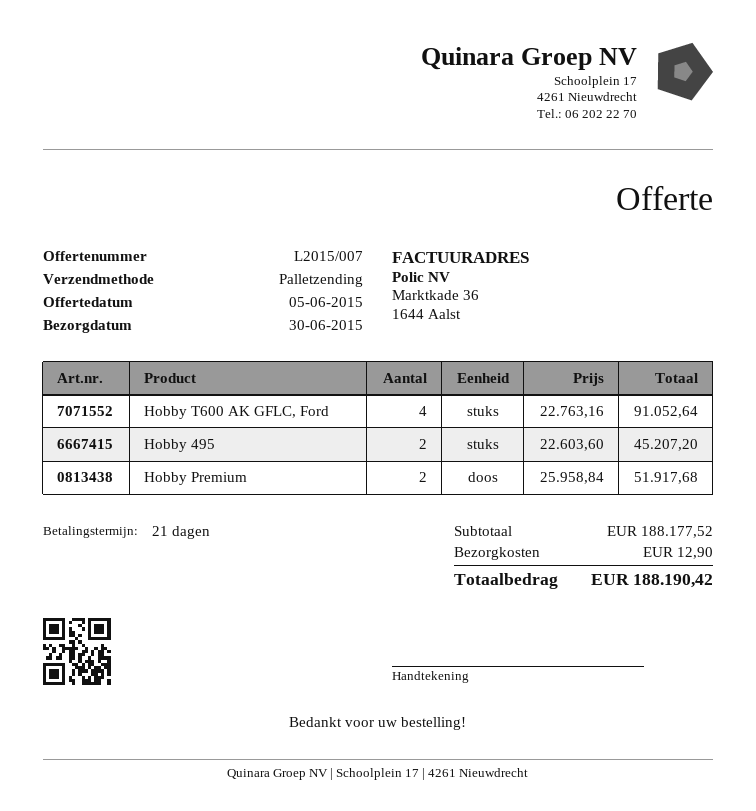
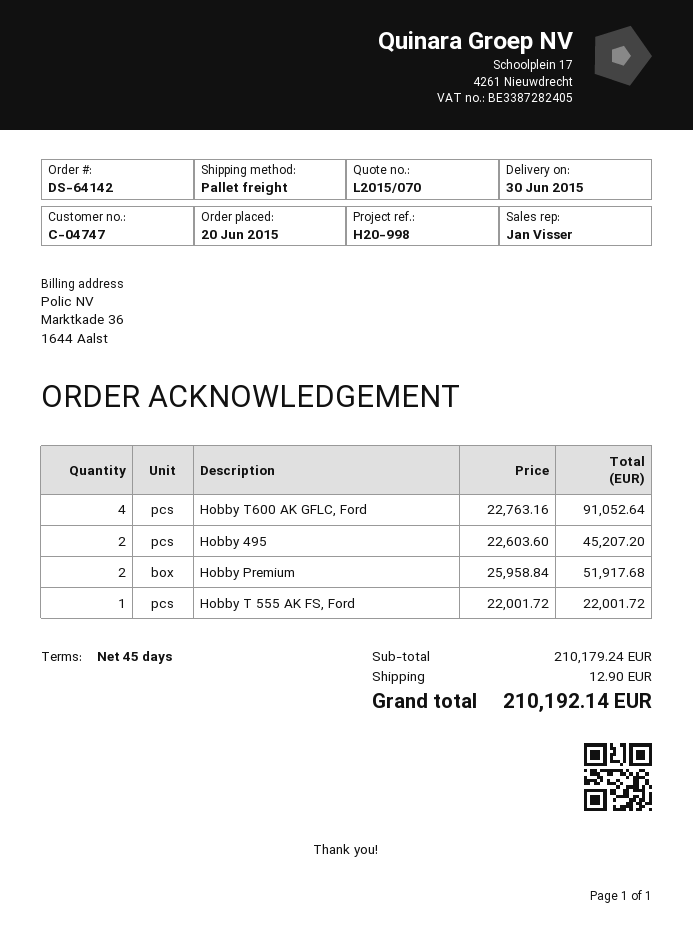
quote number: L2015/007 -> L2015/070
payment terms: 21 days -> 45 days
Hobby T 555 AK FS, Ford: none -> 1 x 22001.72 = 22001.72
subtotal: 188177.52 -> 210179.24
total: 188190.42 -> 210192.14

